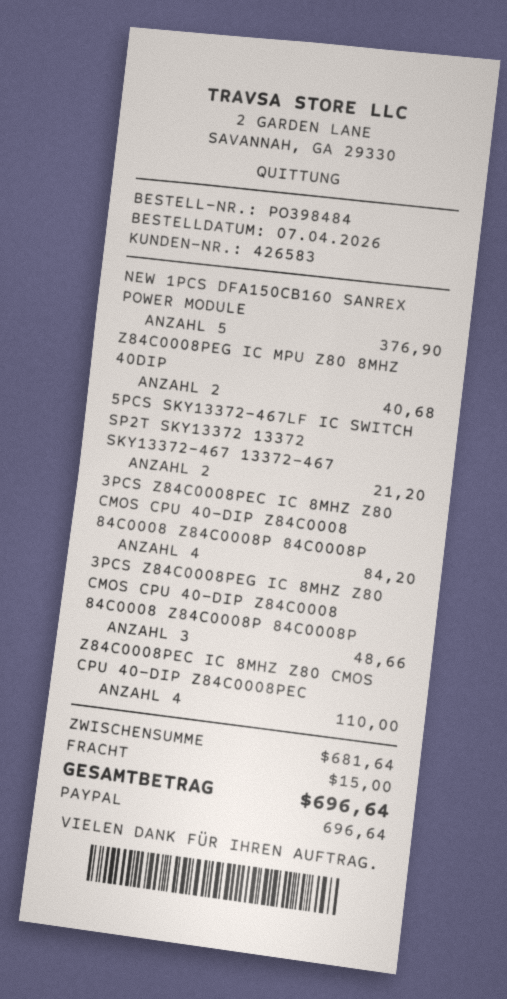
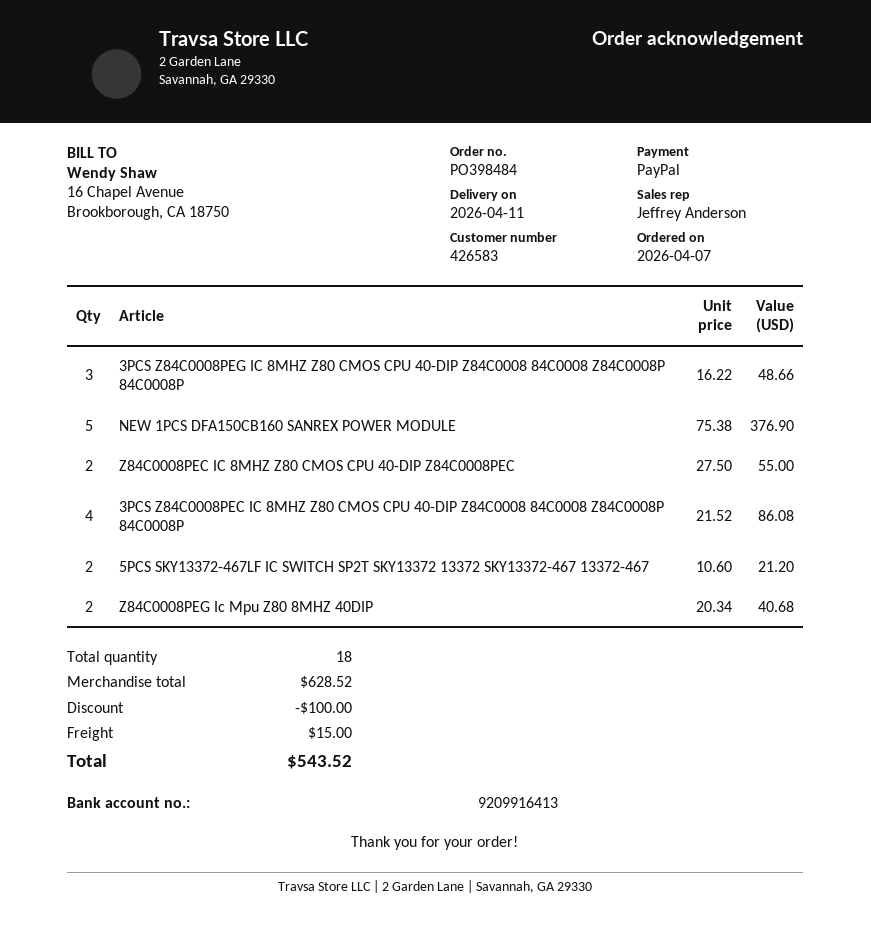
3PCS Z84C0008PEC IC 8MHZ Z80 CMOS CPU 40-DIP Z84C0008 84C0008 Z84C0008P 84C0008P: 4 for 84.20 -> 4 for 86.08
Z84C0008PEC IC 8MHZ Z80 CMOS CPU 40-DIP Z84C0008PEC: 4 for 110.00 -> 2 for 55.00
subtotal: 681.64 -> 628.52
discount: none -> 100.00
total: 696.64 -> 543.52

